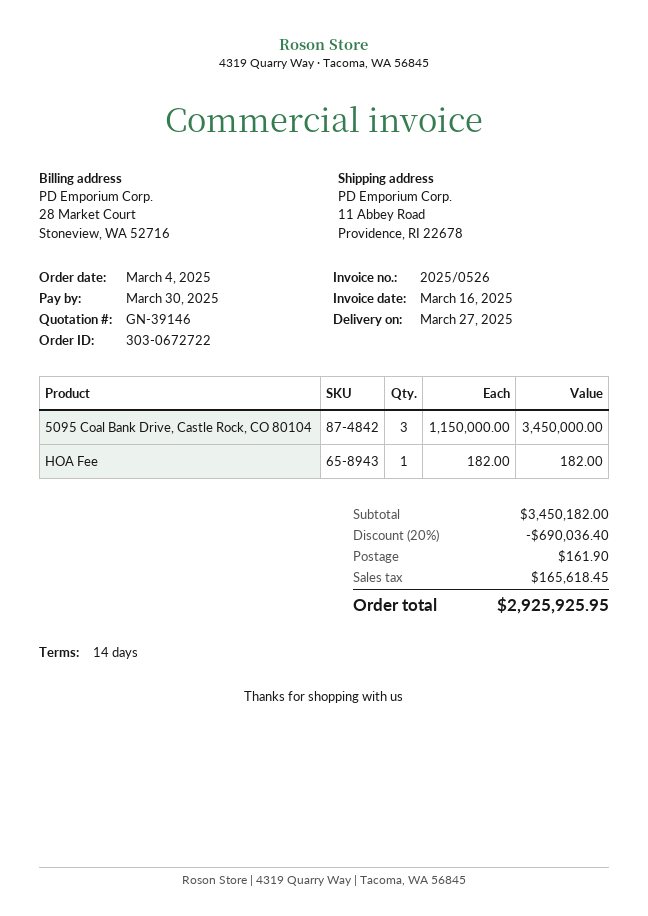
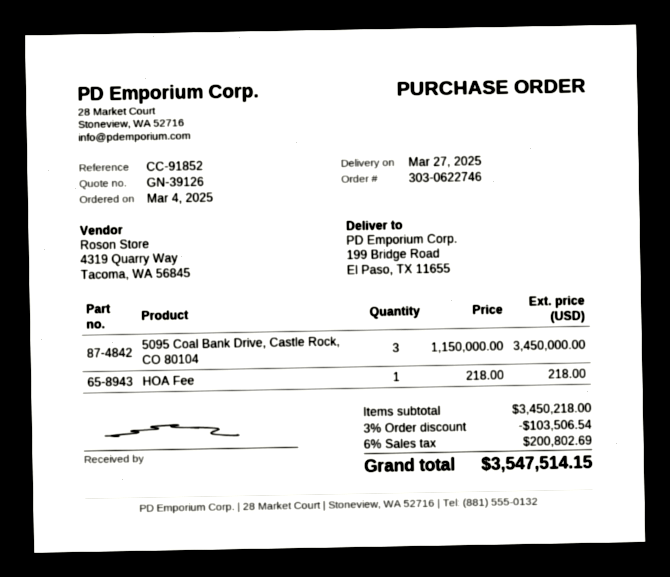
quote number: GN-39146 -> GN-39126
order number: 303-0672722 -> 303-0622746
ship to: 11 Abbey Road, Providence, RI 22678 -> 199 Bridge Road, El Paso, TX 11655
HOA Fee: 1 x 182.00 = 182.00 -> 1 x 218.00 = 218.00
subtotal: 3450182.00 -> 3450218.00
discount: 20% = 690036.40 -> 3% = 103506.54
shipping: 161.90 -> none
tax: 165618.45 -> 200802.69
total: 2925925.95 -> 3547514.15

